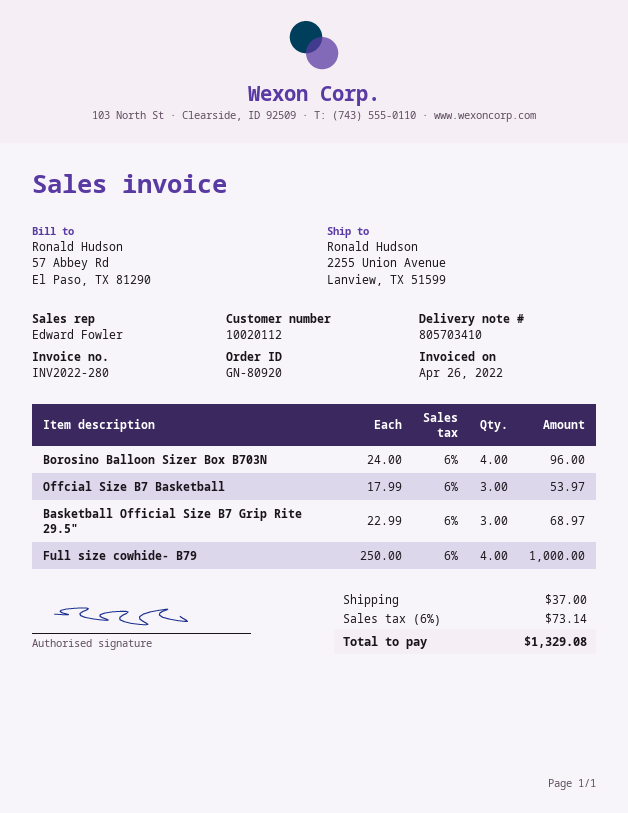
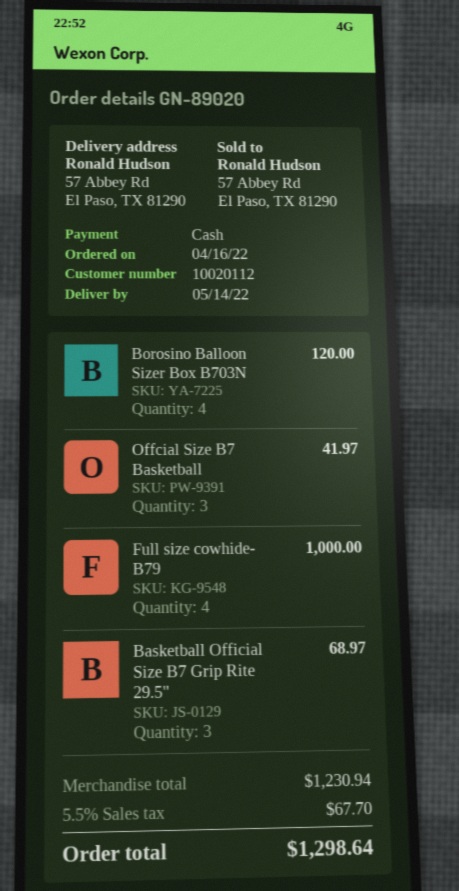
order number: GN-80920 -> GN-89020
ship to: 2255 Union Avenue, Lanview, TX 51599 -> 57 Abbey Rd, El Paso, TX 81290
Borosino Balloon Sizer Box B703N: 4 for 96.00 -> 4 for 120.00
Offcial Size B7 Basketball: 3 for 53.97 -> 3 for 41.97
shipping: 37.00 -> none
tax: 6% = 73.14 -> 5.5% = 67.70
total: 1329.08 -> 1298.64

